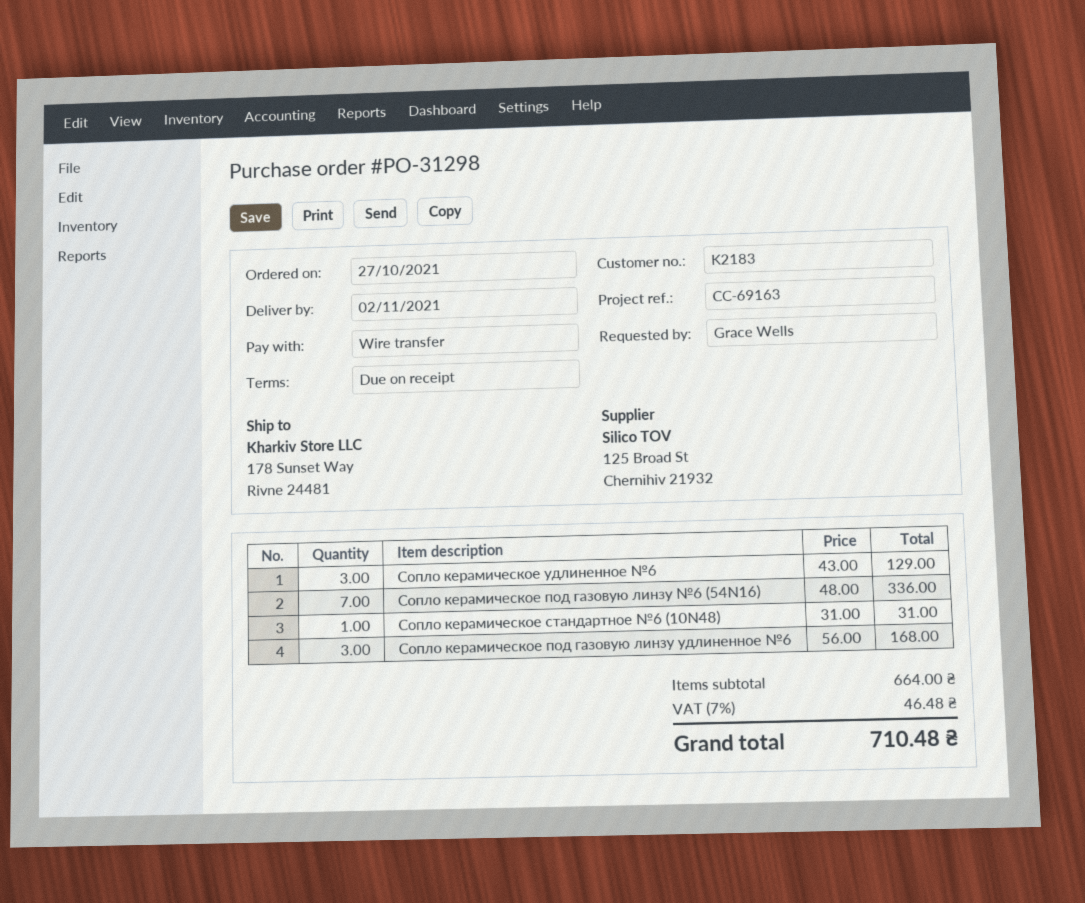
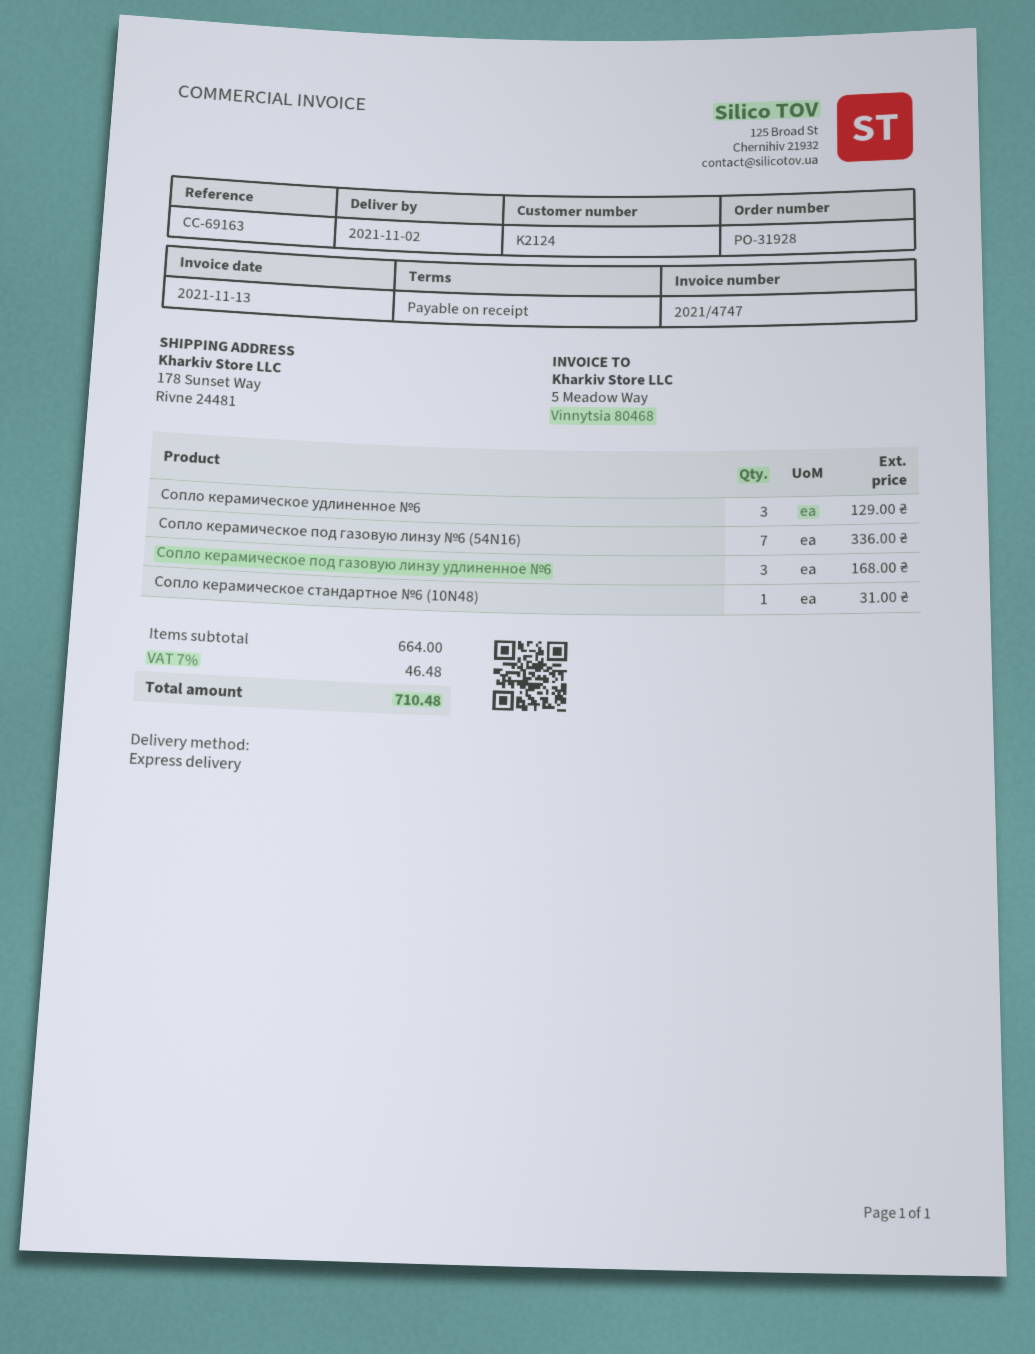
order number: PO-31298 -> PO-31928
customer number: K2183 -> K2124

